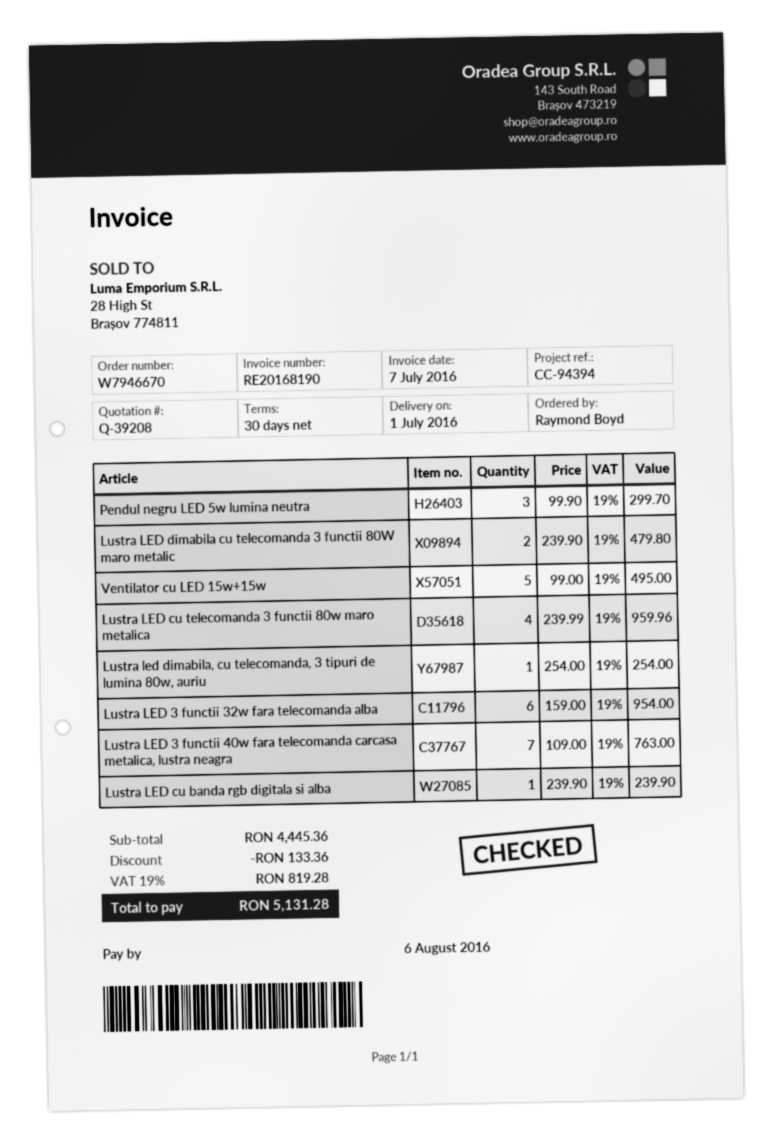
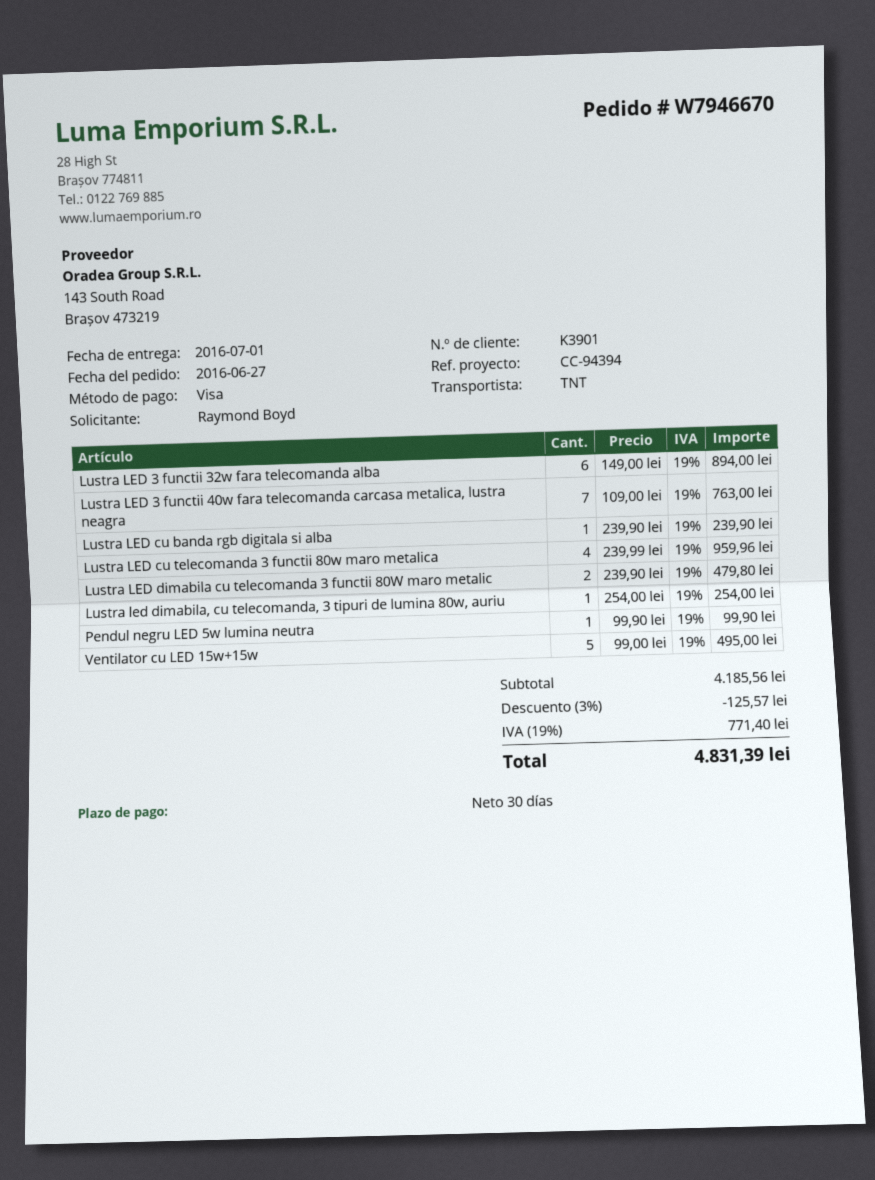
Pendul negru LED 5w lumina neutra: 3 x 99.90 = 299.70 -> 1 x 99.90 = 99.90
Lustra LED 3 functii 32w fara telecomanda alba: 6 x 159.00 = 954.00 -> 6 x 149.00 = 894.00
subtotal: 4445.36 -> 4185.56
discount: 133.36 -> 125.57
tax: 19% = 819.28 -> 19% = 771.40
total: 5131.28 -> 4831.39

